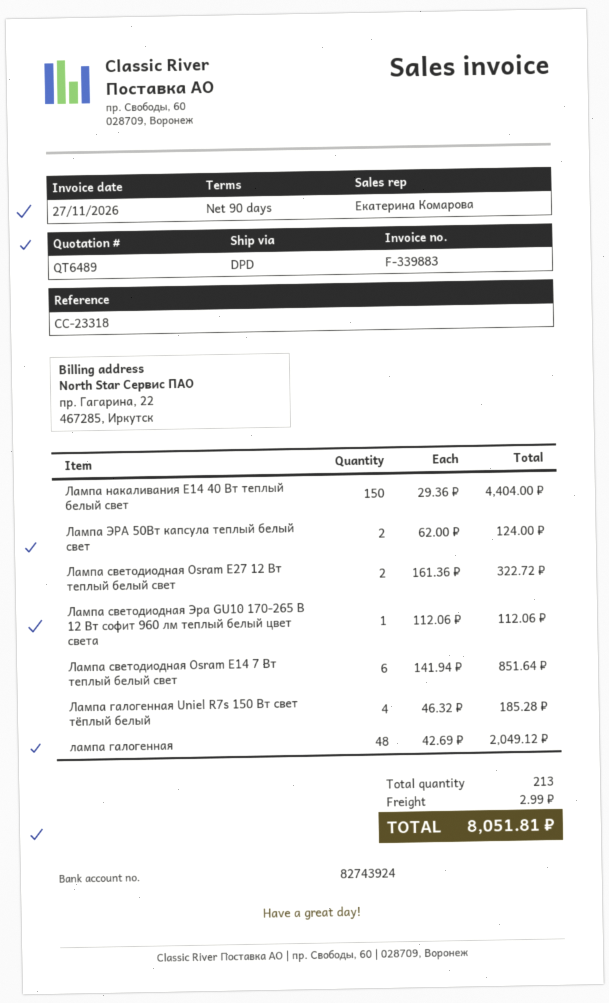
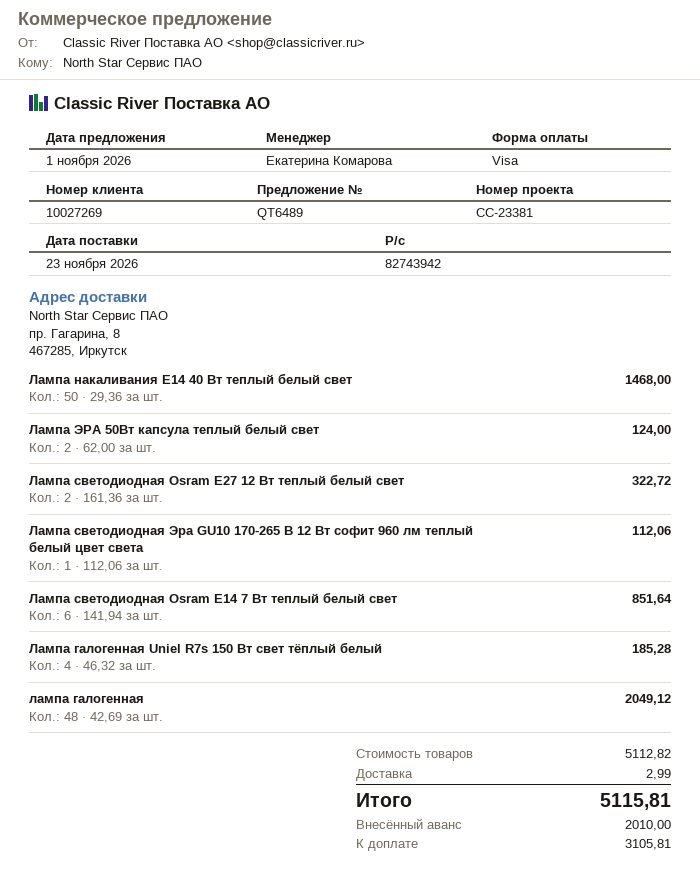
reference: CC-23318 -> CC-23381
bank account: 82743924 -> 82743942
Лампа накаливания Е14 40 Вт теплый белый свет: 150 x 29.36 = 4404.00 -> 50 x 29.36 = 1468.00
total: 8051.81 -> 5115.81

